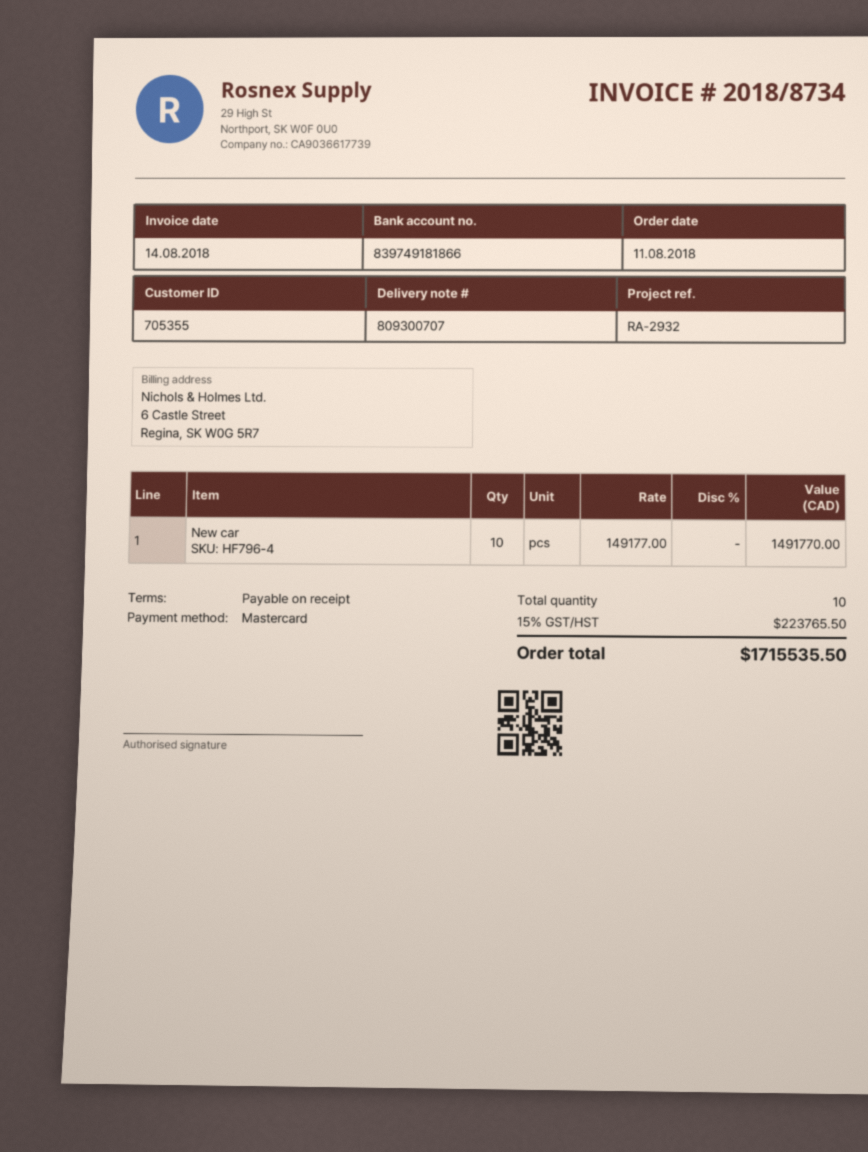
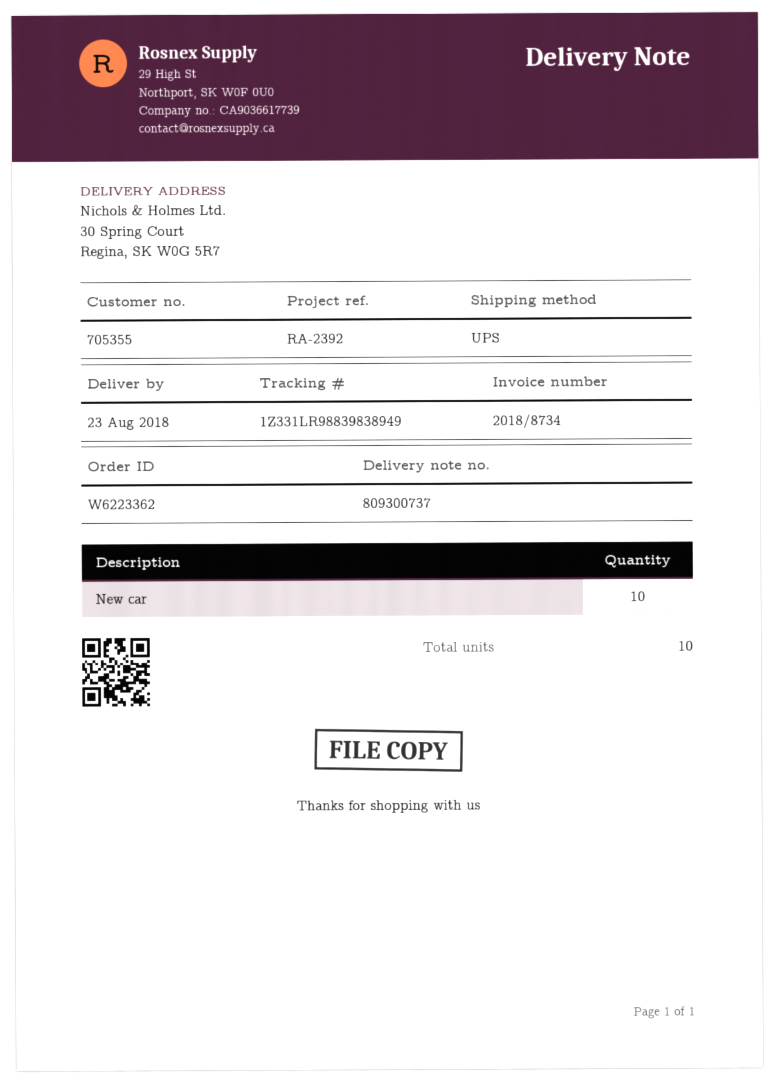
delivery note number: 809300707 -> 809300737
reference: RA-2932 -> RA-2392

